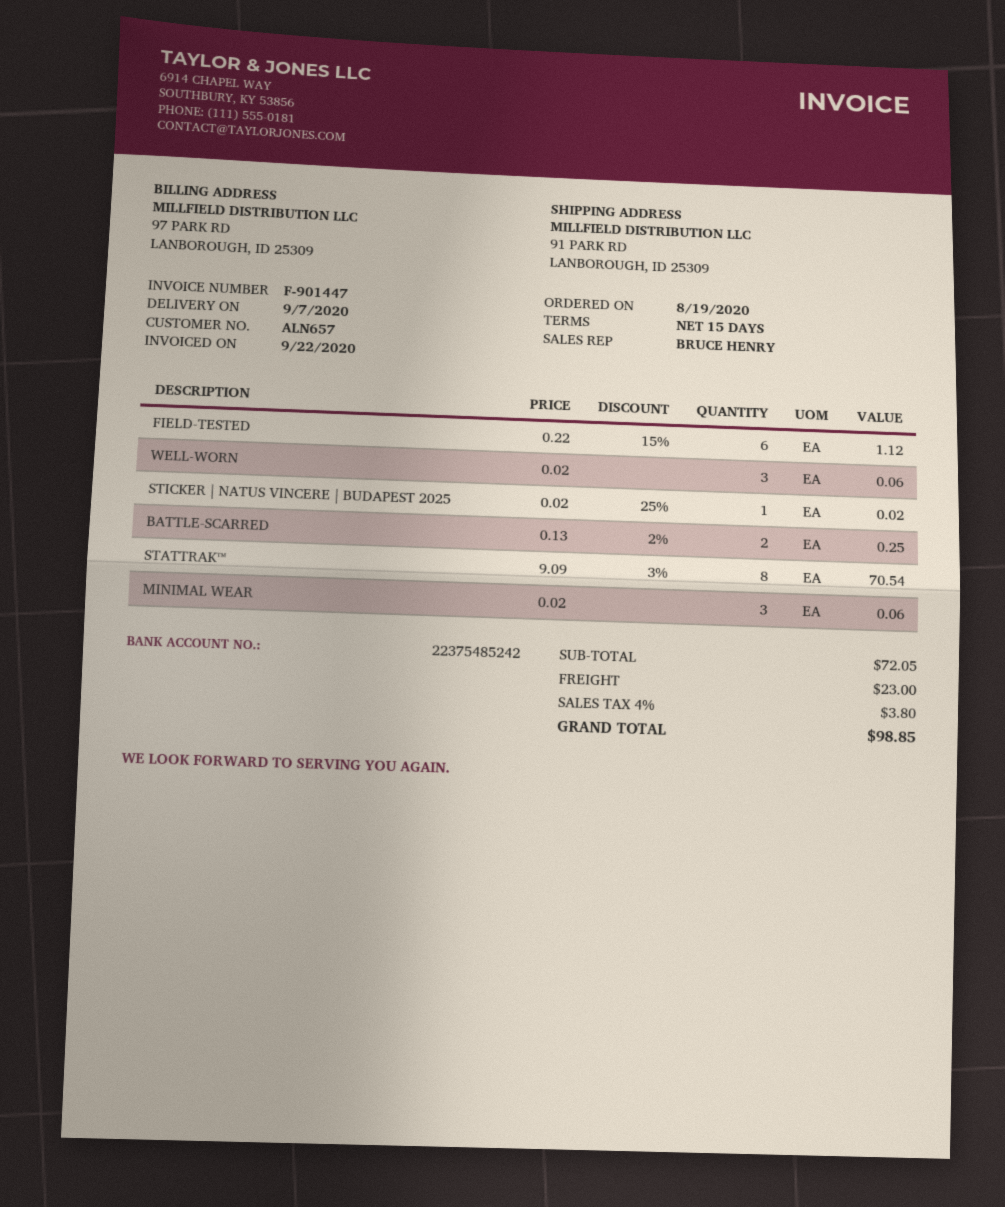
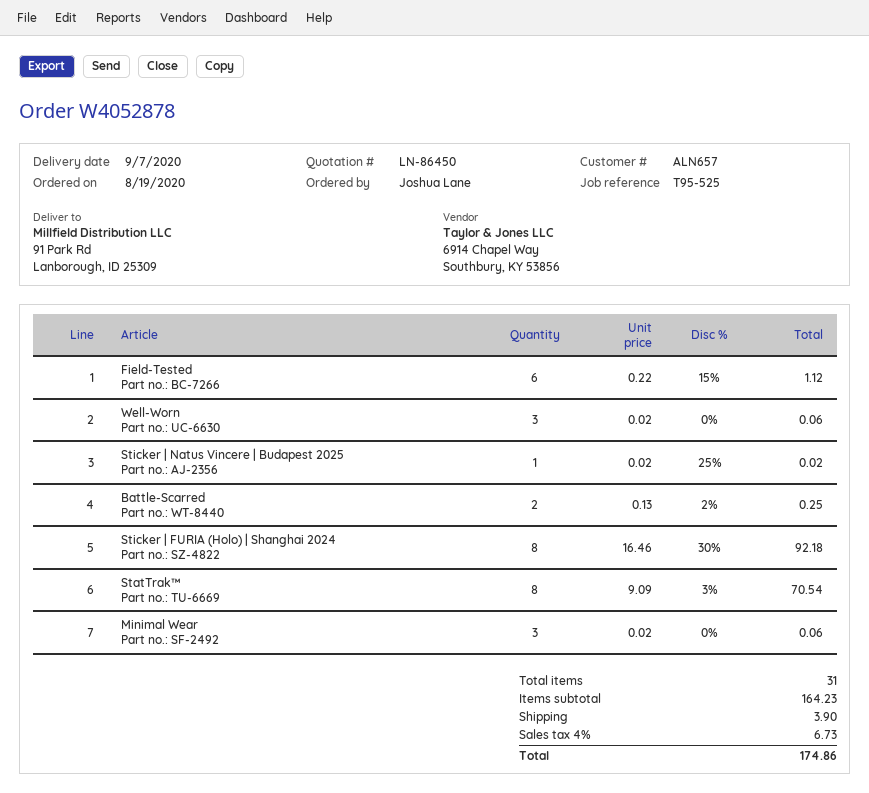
Sticker | FURIA (Holo) | Shanghai 2024: none -> 8 x 16.46 - 30% = 92.18
subtotal: 72.05 -> 164.23
shipping: 23.00 -> 3.90
tax: 4% = 3.80 -> 4% = 6.73
total: 98.85 -> 174.86

